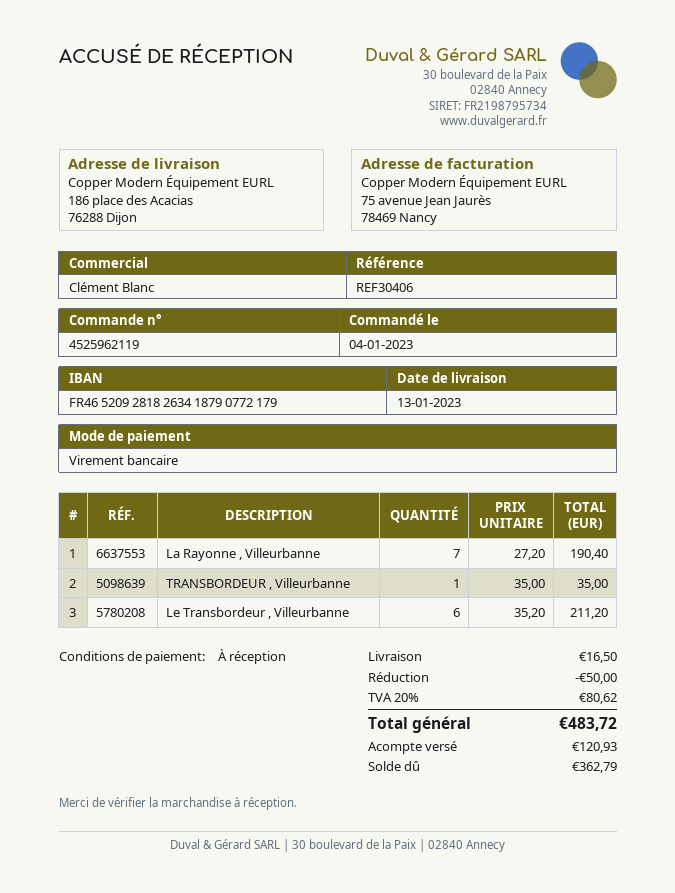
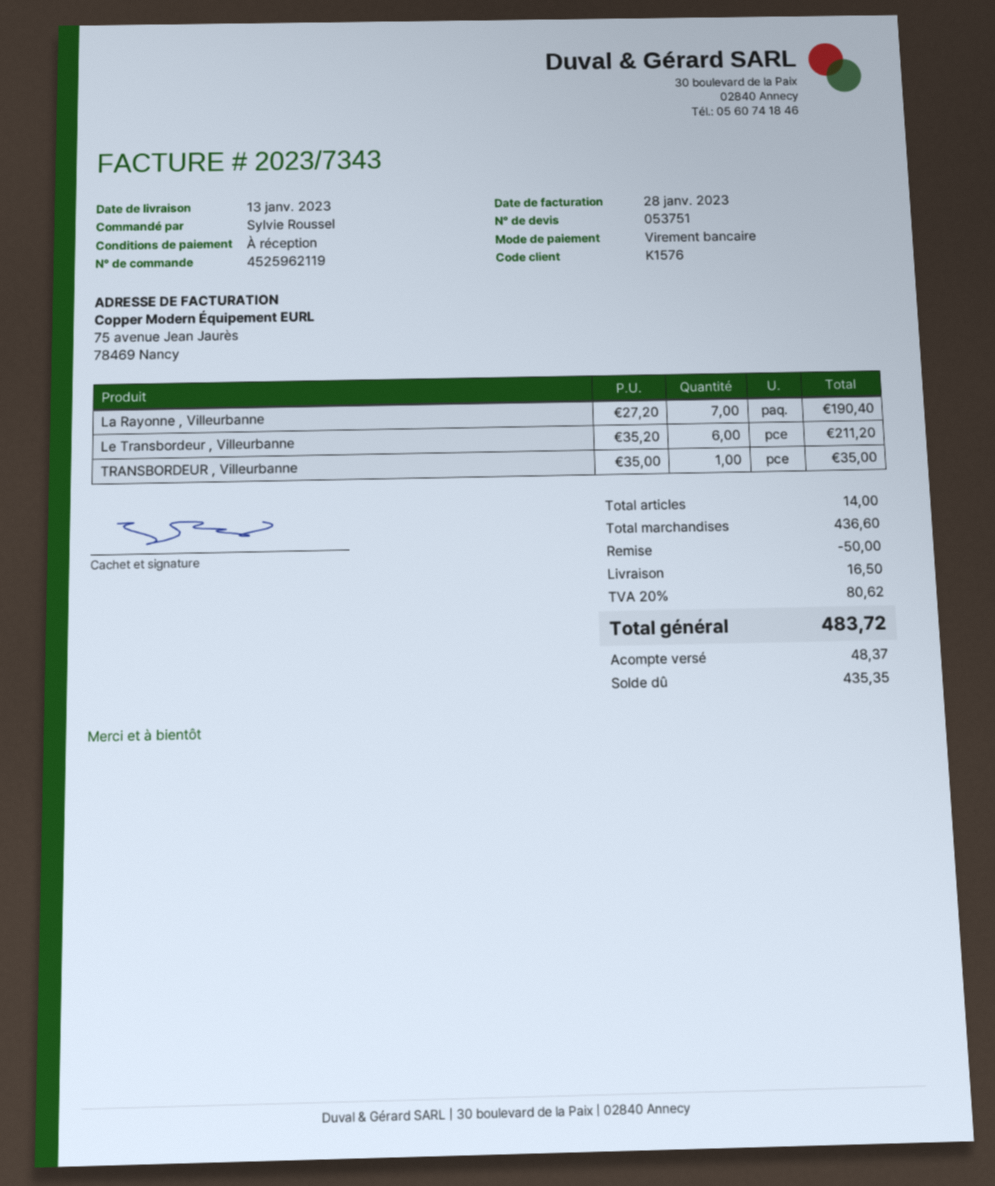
deposit: 120.93 -> 48.37
balance: 362.79 -> 435.35

